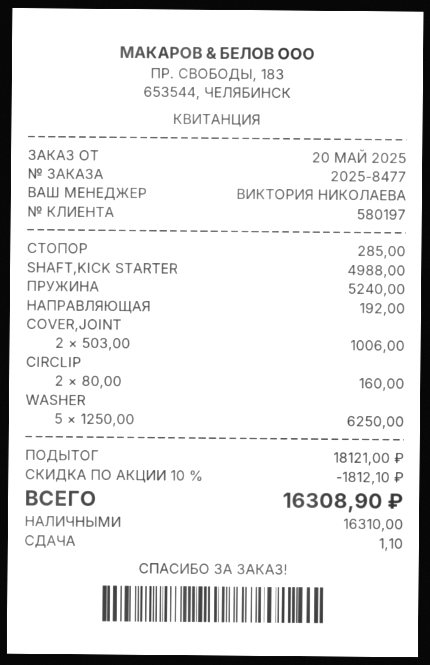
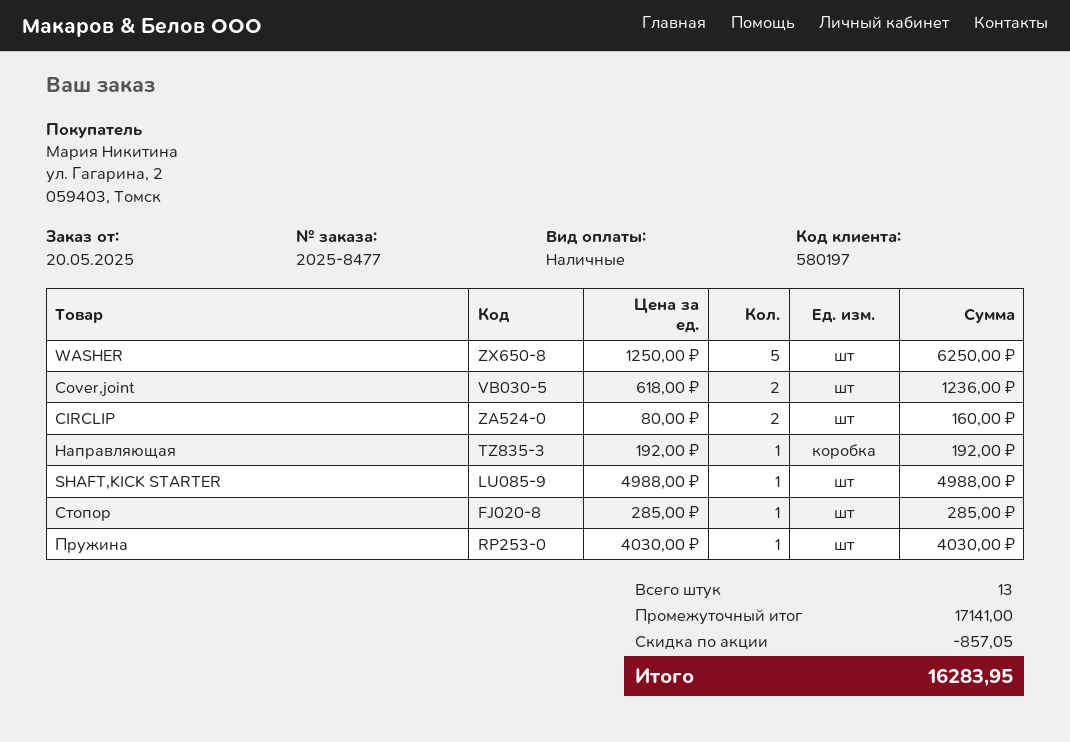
ПРУЖИНА: 1 x 5240.00 = 5240.00 -> 1 x 4030.00 = 4030.00
COVER,JOINT: 2 x 503.00 = 1006.00 -> 2 x 618.00 = 1236.00
subtotal: 18121.00 -> 17141.00
discount: 1812.10 -> 857.05
total: 16308.90 -> 16283.95

